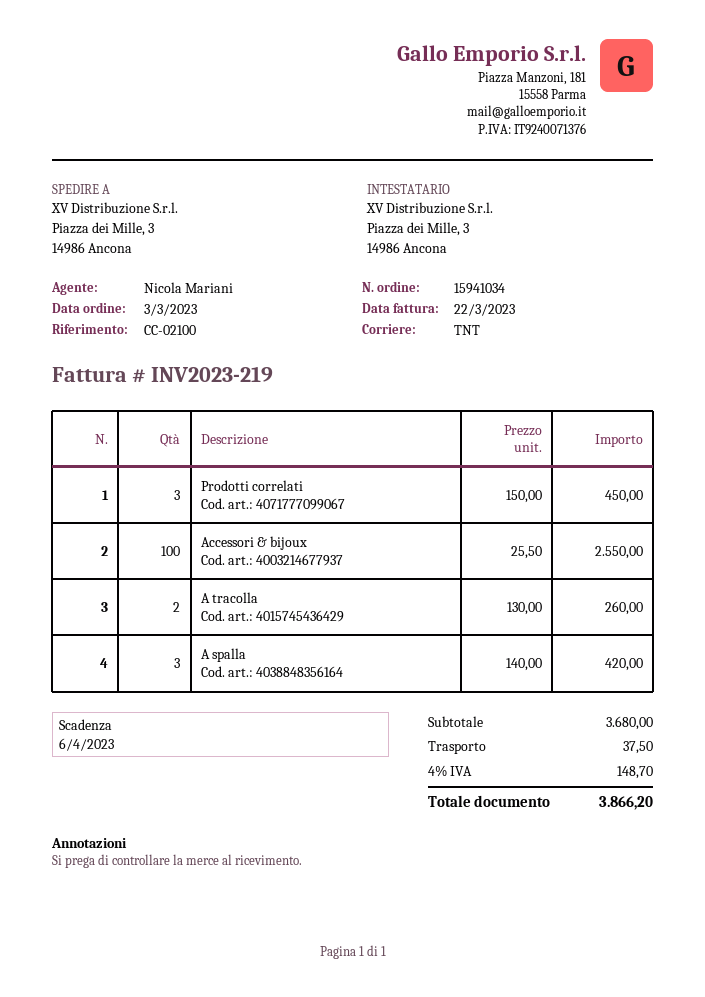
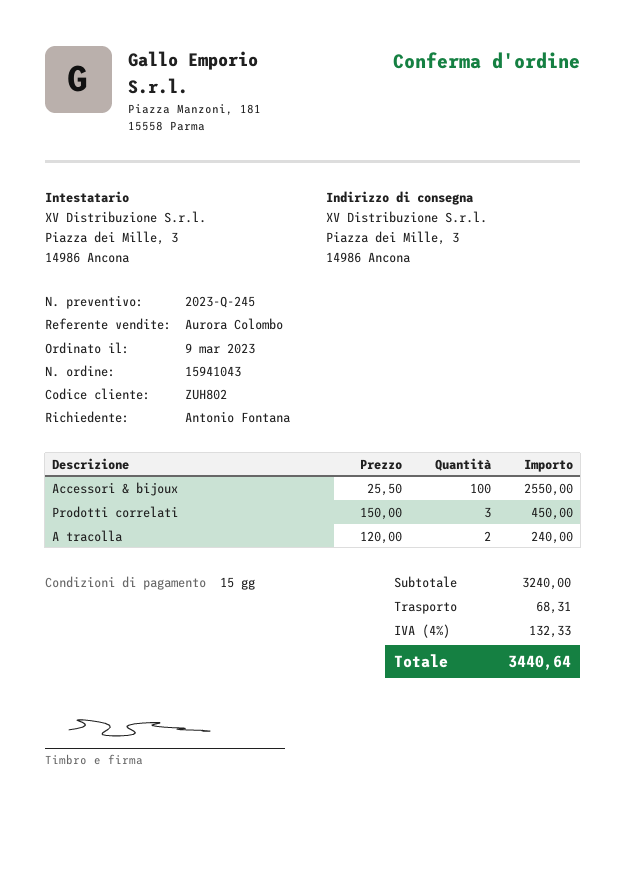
order number: 15941034 -> 15941043
order date: 2023-03-03 -> 2023-03-09
sales rep: Nicola Mariani -> Aurora Colombo
A tracolla: 2 x 130.00 = 260.00 -> 2 x 120.00 = 240.00
A spalla: 3 x 140.00 = 420.00 -> none
subtotal: 3680.00 -> 3240.00
shipping: 37.50 -> 68.31
tax: 4% = 148.70 -> 4% = 132.33
total: 3866.20 -> 3440.64

